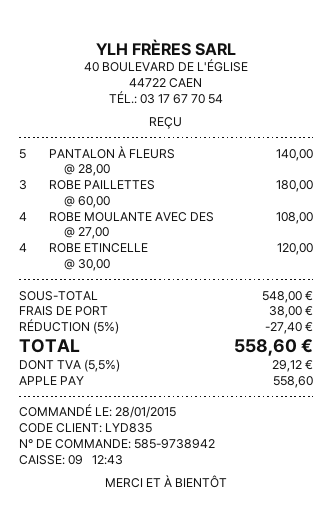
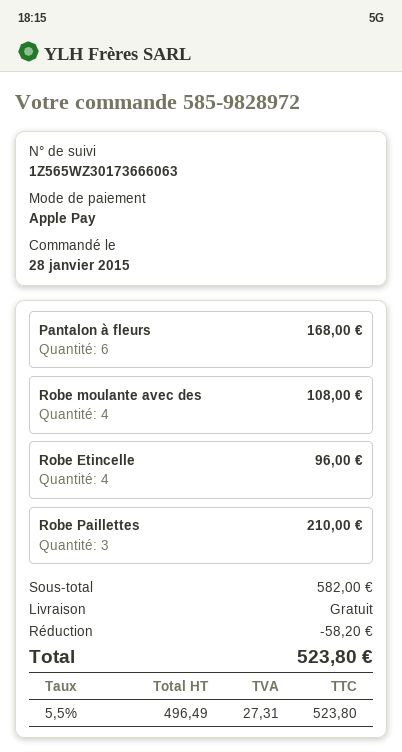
order number: 585-9738942 -> 585-9828972
PANTALON À FLEURS: 5 for 140.00 -> 6 for 168.00
ROBE PAILLETTES: 3 for 180.00 -> 3 for 210.00
ROBE ETINCELLE: 4 for 120.00 -> 4 for 96.00
subtotal: 548.00 -> 582.00
discount: 27.40 -> 58.20
shipping: 38.00 -> 0.00
tax: 5.5% = 29.12 -> 5.5% = 27.31
total: 558.60 -> 523.80

